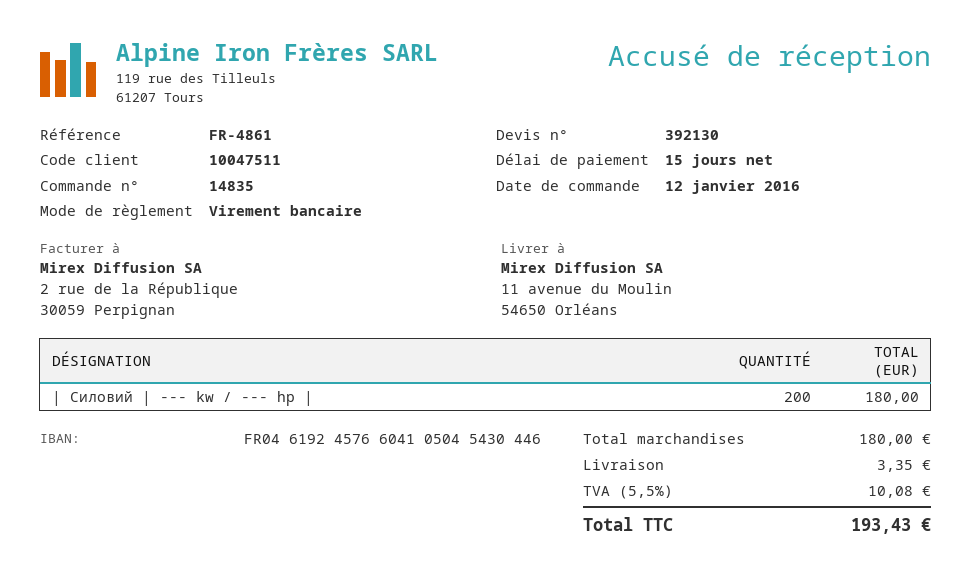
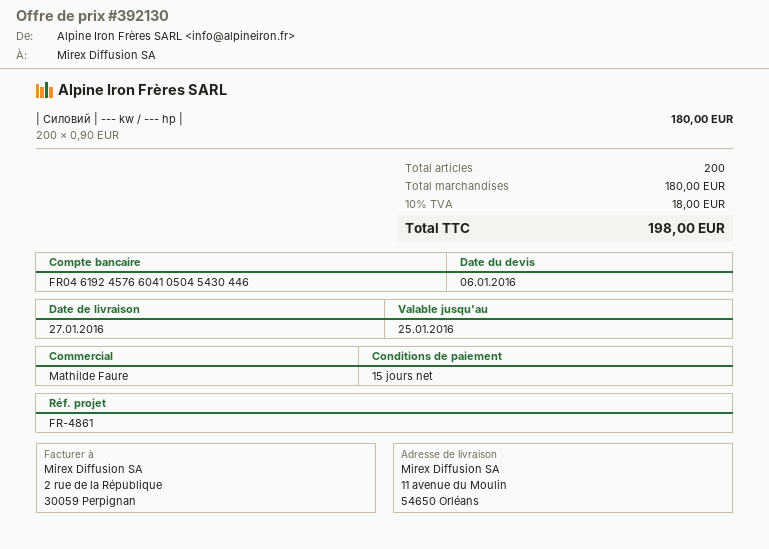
shipping: 3.35 -> none
tax: 5.5% = 10.08 -> 10% = 18.00
total: 193.43 -> 198.00

